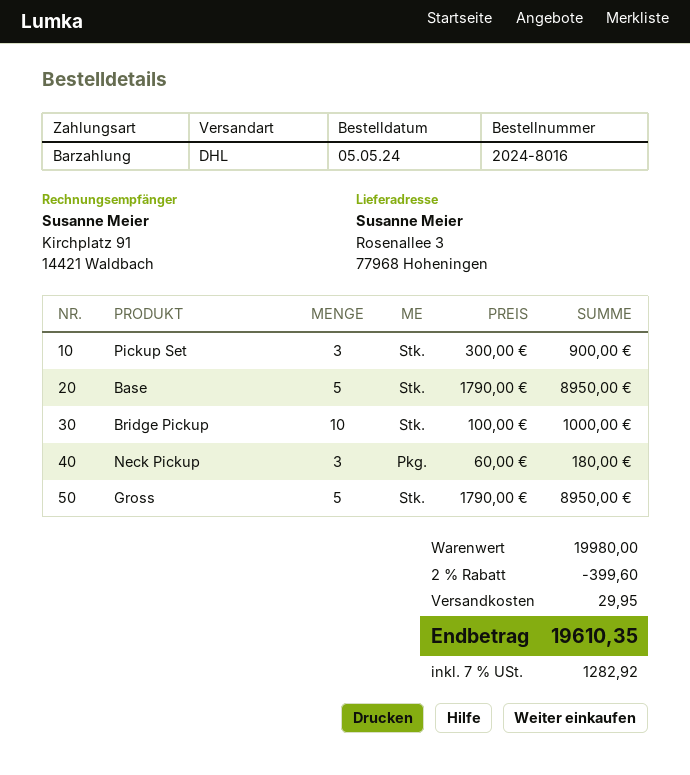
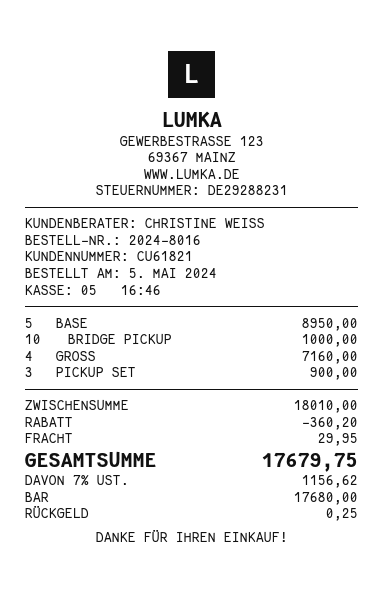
Neck Pickup: 3 for 180.00 -> none
Gross: 5 for 8950.00 -> 4 for 7160.00
subtotal: 19980.00 -> 18010.00
discount: 399.60 -> 360.20
tax: 7% = 1282.92 -> 7% = 1156.62
total: 19610.35 -> 17679.75

